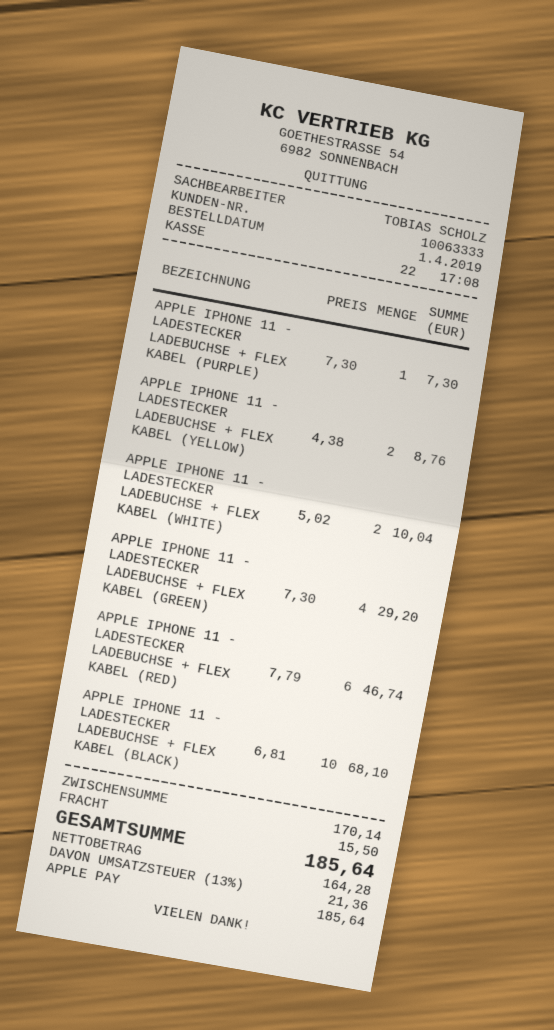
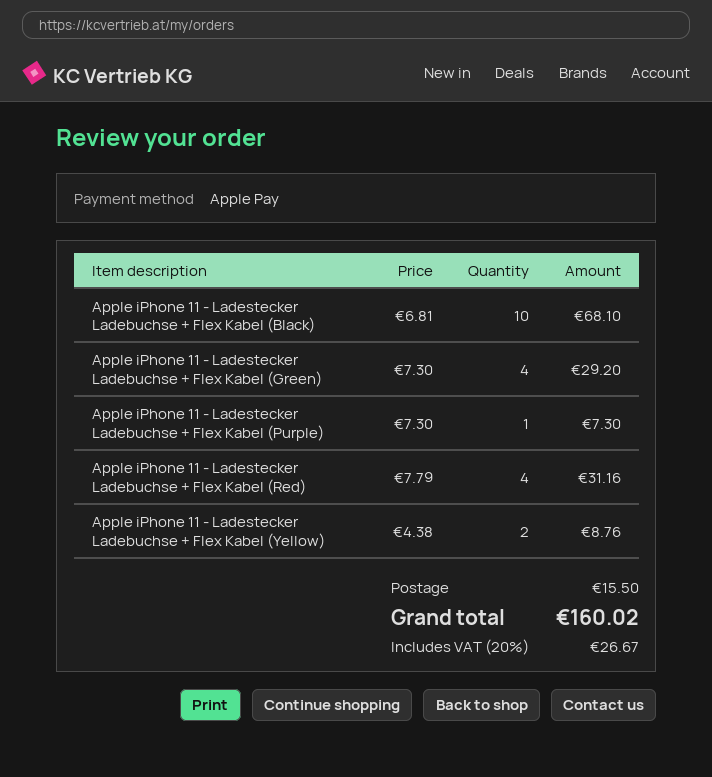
APPLE IPHONE 11 - LADESTECKER LADEBUCHSE + FLEX KABEL (WHITE): 2 x 5.02 = 10.04 -> none
APPLE IPHONE 11 - LADESTECKER LADEBUCHSE + FLEX KABEL (RED): 6 x 7.79 = 46.74 -> 4 x 7.79 = 31.16
tax: 13% = 21.36 -> 20% = 26.67
total: 185.64 -> 160.02

